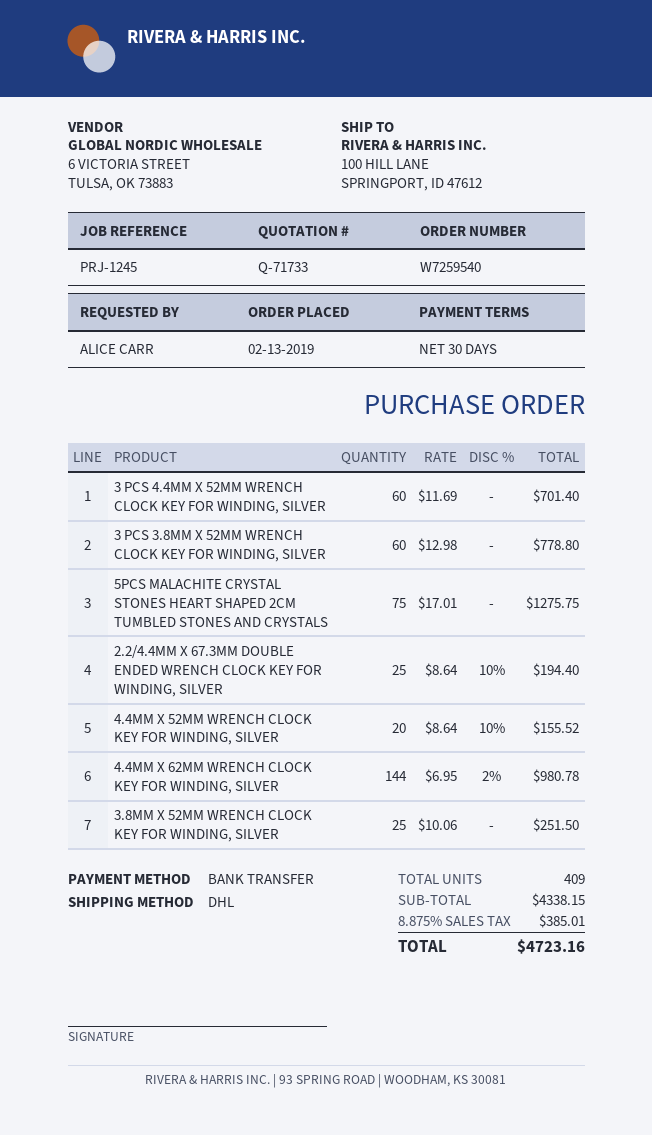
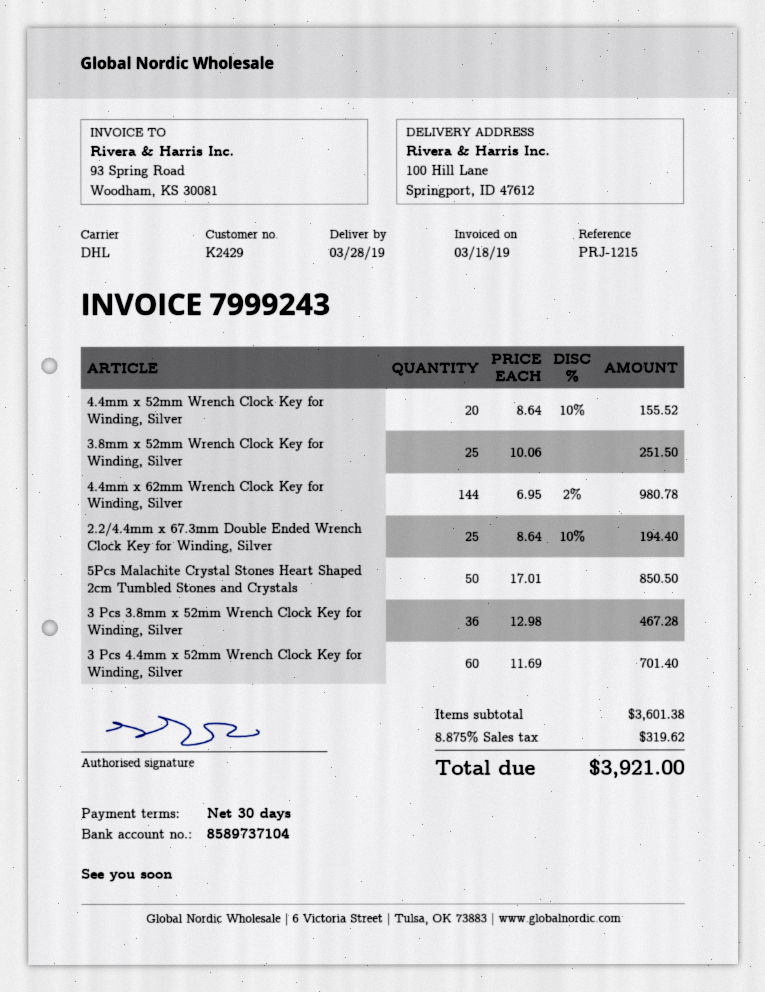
reference: PRJ-1245 -> PRJ-1215
3 PCS 3.8MM X 52MM WRENCH CLOCK KEY FOR WINDING, SILVER: 60 x 12.98 = 778.80 -> 36 x 12.98 = 467.28
5PCS MALACHITE CRYSTAL STONES HEART SHAPED 2CM TUMBLED STONES AND CRYSTALS: 75 x 17.01 = 1275.75 -> 50 x 17.01 = 850.50
subtotal: 4338.15 -> 3601.38
tax: 8.875% = 385.01 -> 8.875% = 319.62
total: 4723.16 -> 3921.00

